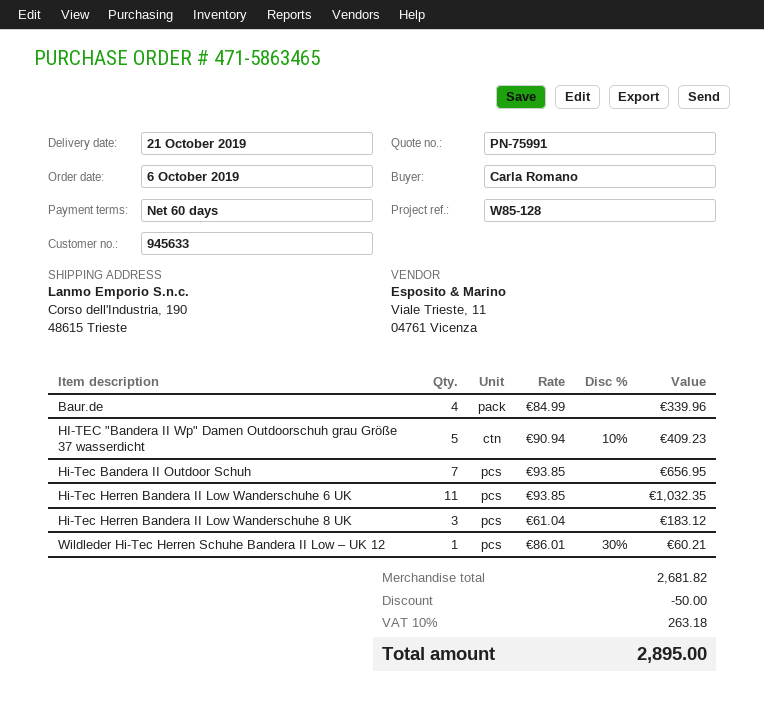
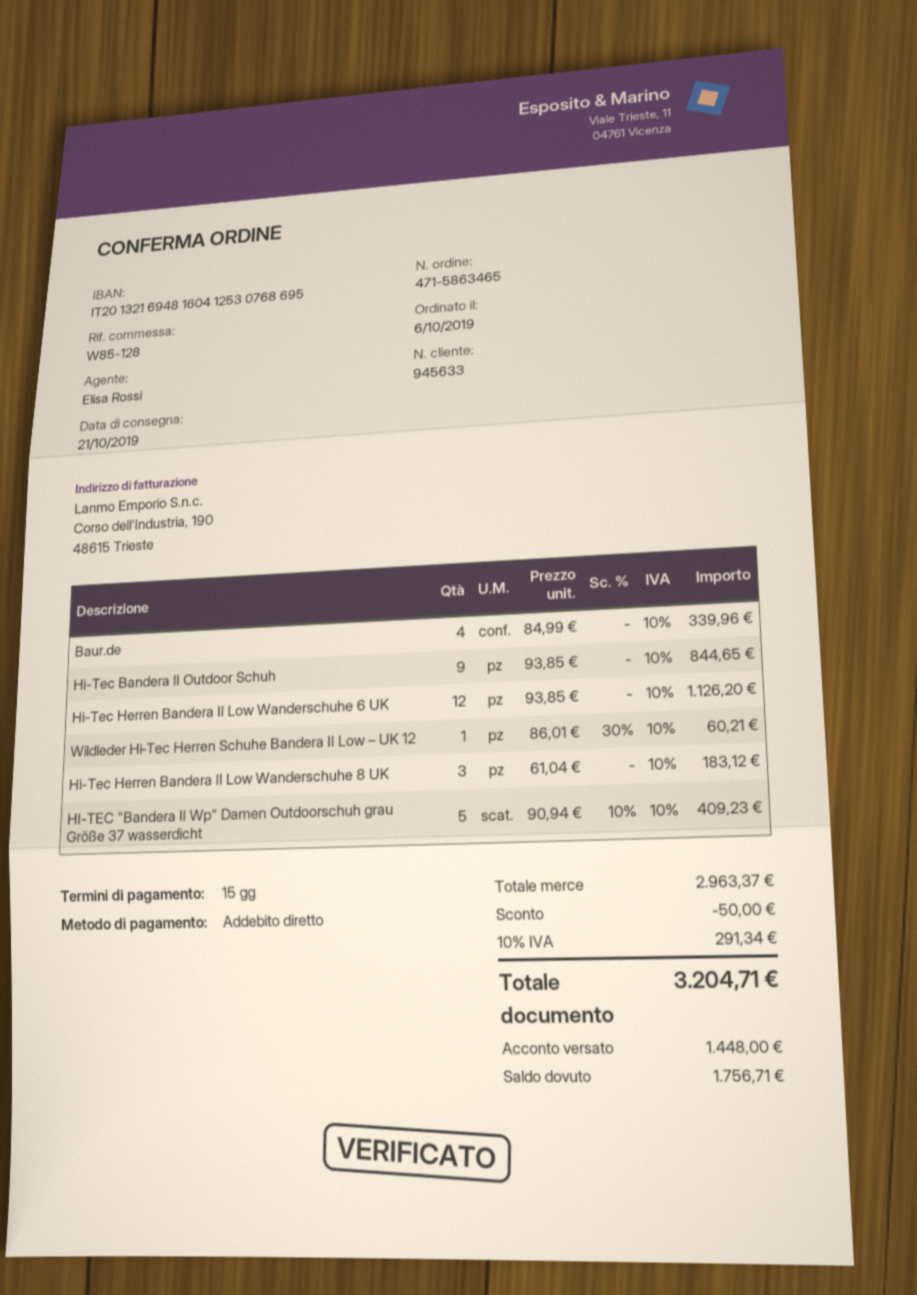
payment terms: 60 days -> 15 days
Hi-Tec Bandera II Outdoor Schuh: 7 x 93.85 = 656.95 -> 9 x 93.85 = 844.65
Hi-Tec Herren Bandera II Low Wanderschuhe 6 UK: 11 x 93.85 = 1032.35 -> 12 x 93.85 = 1126.20
subtotal: 2681.82 -> 2963.37
tax: 10% = 263.18 -> 10% = 291.34
total: 2895.00 -> 3204.71

